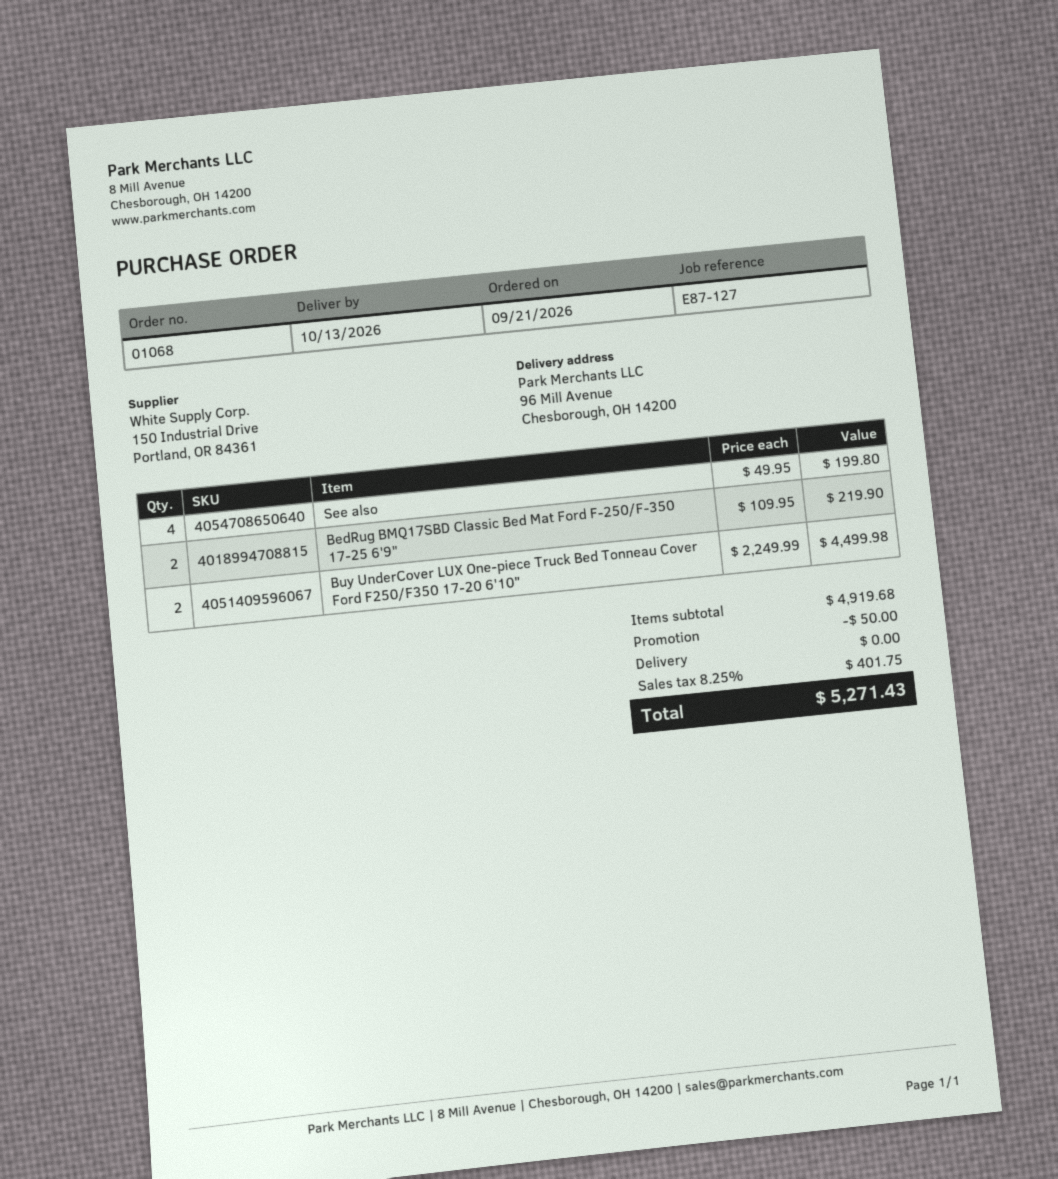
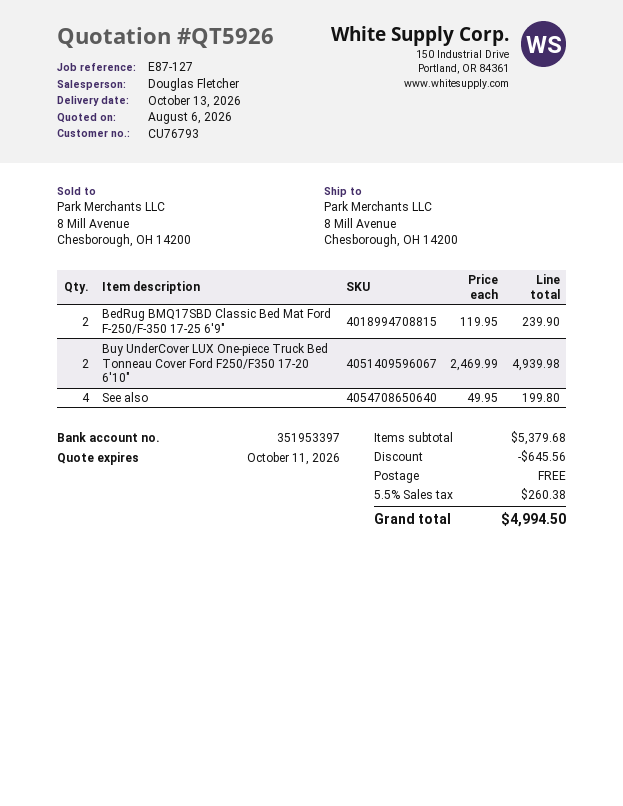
ship to: 96 Mill Avenue, Chesborough, OH 14200 -> 8 Mill Avenue, Chesborough, OH 14200
BedRug BMQ17SBD Classic Bed Mat Ford F-250/F-350 17-25 6'9": 2 x 109.95 = 219.90 -> 2 x 119.95 = 239.90
Buy UnderCover LUX One-piece Truck Bed Tonneau Cover Ford F250/F350 17-20 6'10": 2 x 2249.99 = 4499.98 -> 2 x 2469.99 = 4939.98
subtotal: 4919.68 -> 5379.68
discount: 50.00 -> 645.56
tax: 8.25% = 401.75 -> 5.5% = 260.38
total: 5271.43 -> 4994.50

